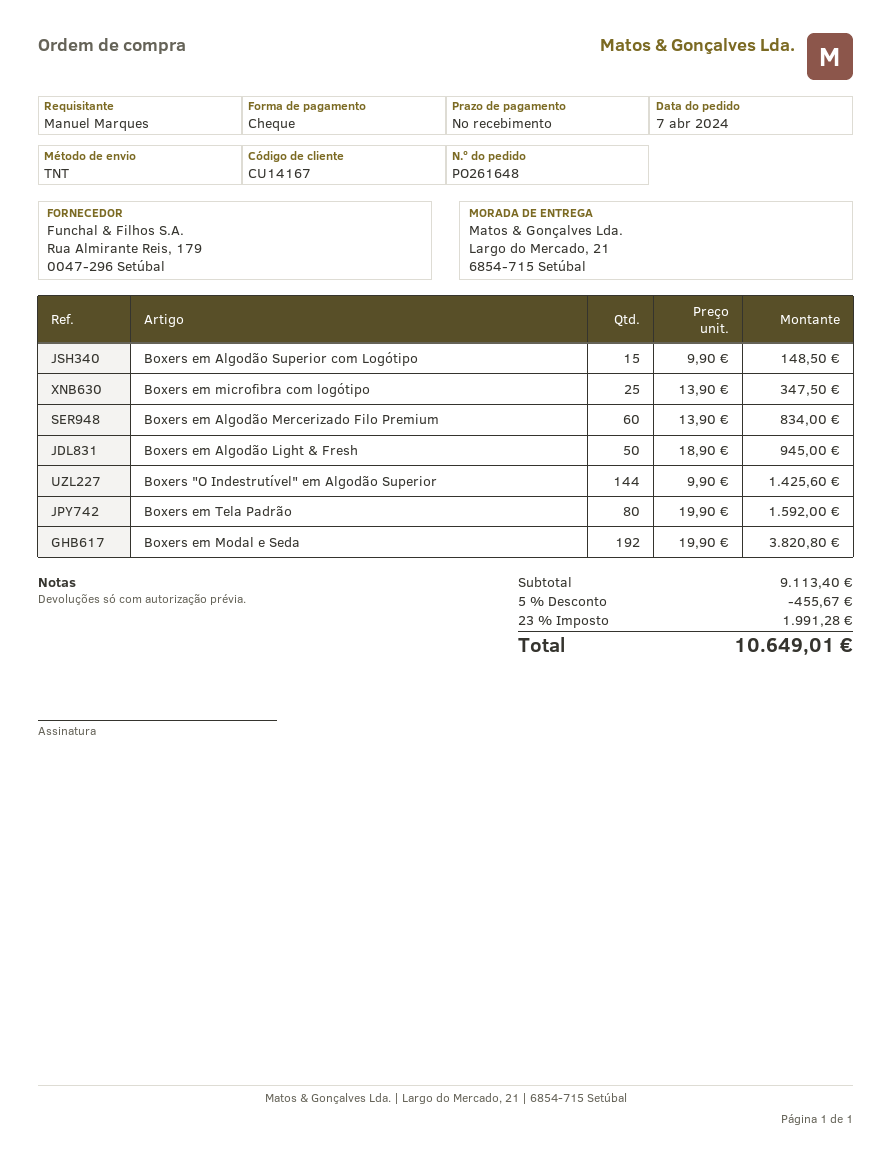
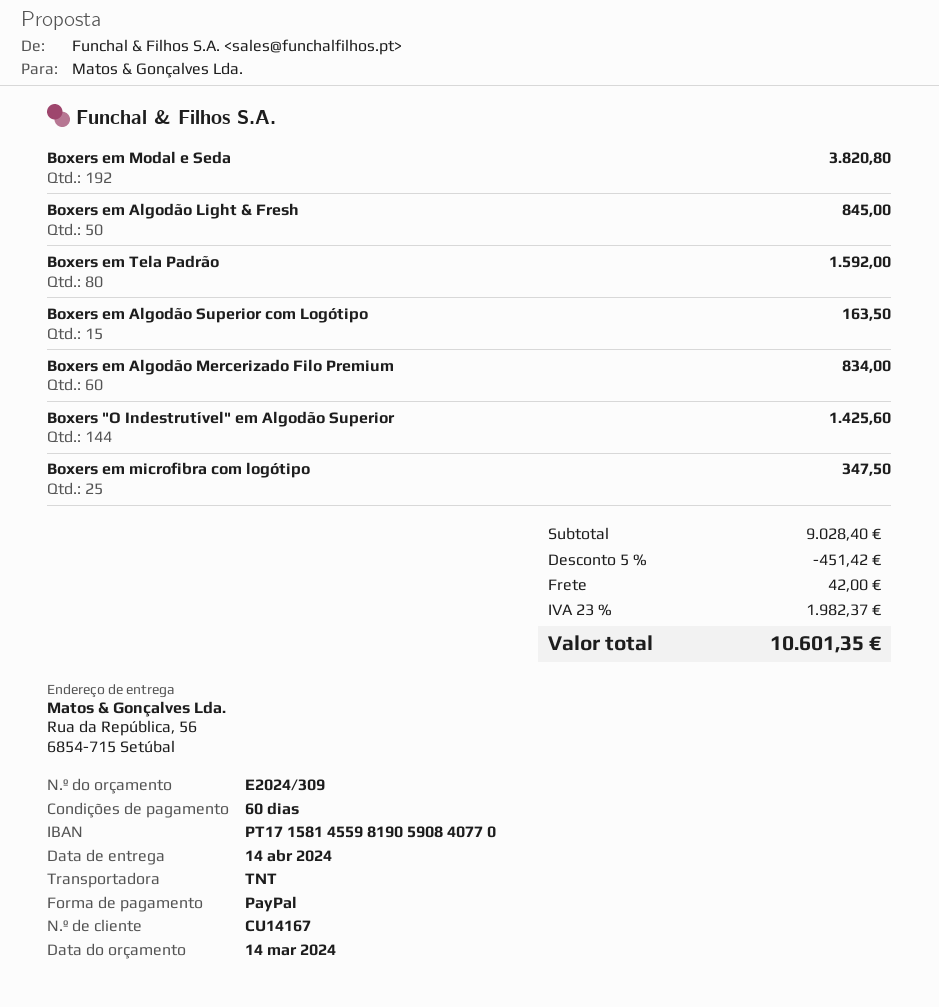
payment terms: on receipt -> 60 days
payment method: cheque -> PayPal
ship to: Largo do Mercado, 21, 6854-715 Setúbal -> Rua da República, 56, 6854-715 Setúbal
Boxers em Algodão Superior com Logótipo: 15 for 148.50 -> 15 for 163.50
Boxers em Algodão Light & Fresh: 50 for 945.00 -> 50 for 845.00
subtotal: 9113.40 -> 9028.40
discount: 5% = 455.67 -> 5% = 451.42
shipping: none -> 42.00
tax: 23% = 1991.28 -> 23% = 1982.37
total: 10649.01 -> 10601.35

